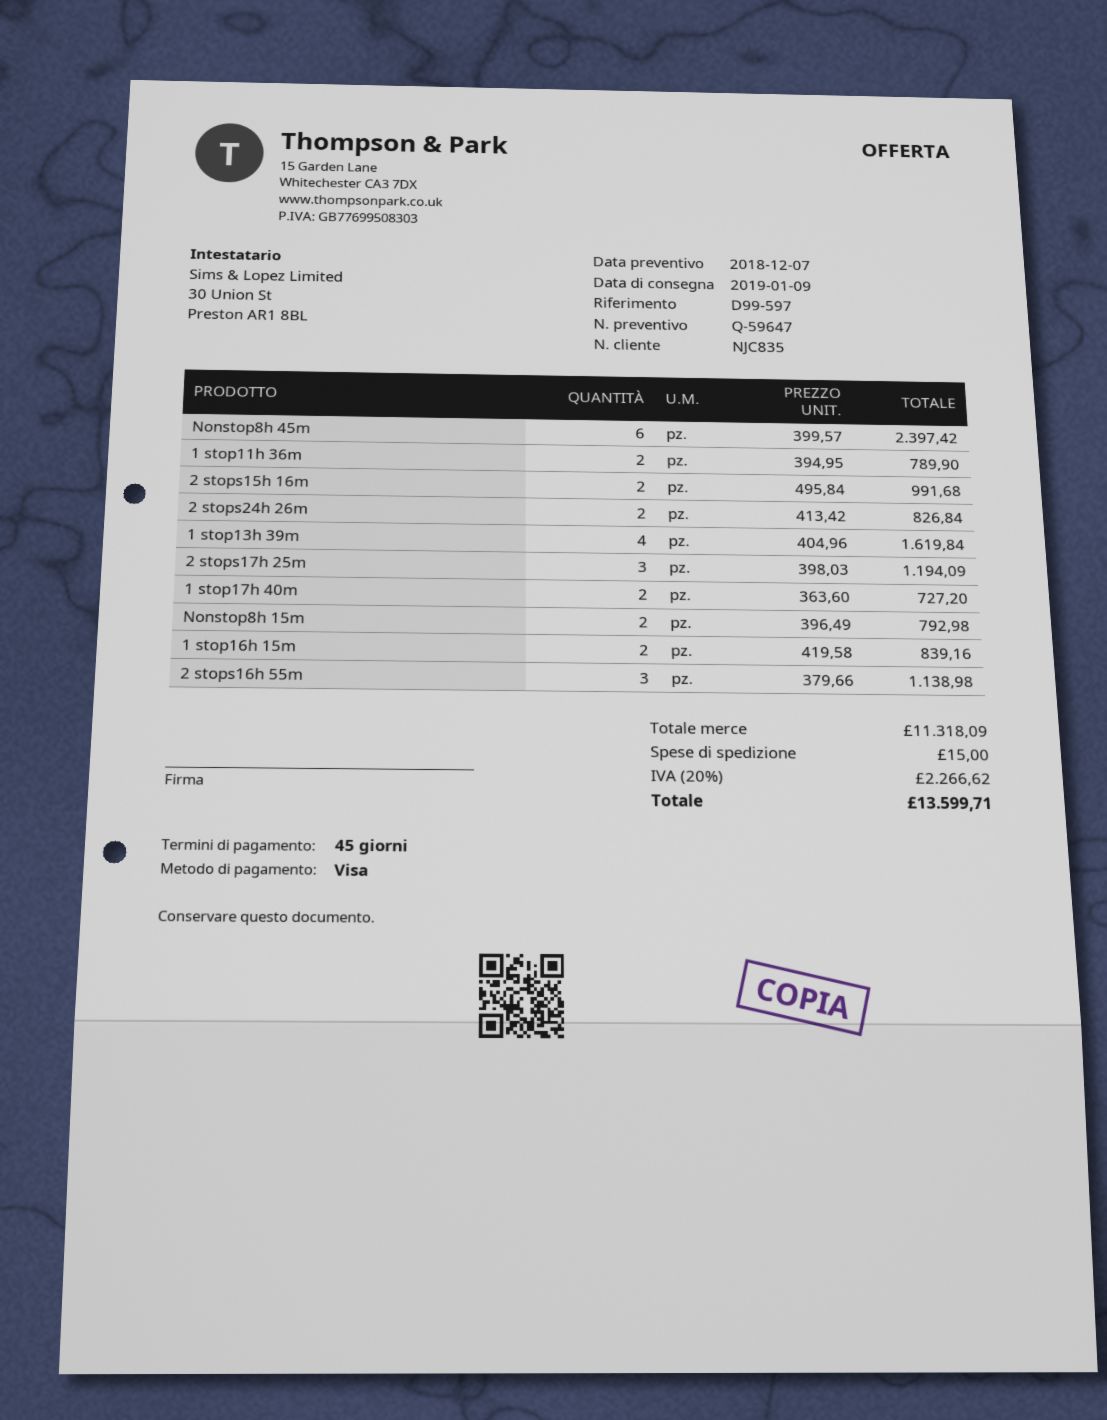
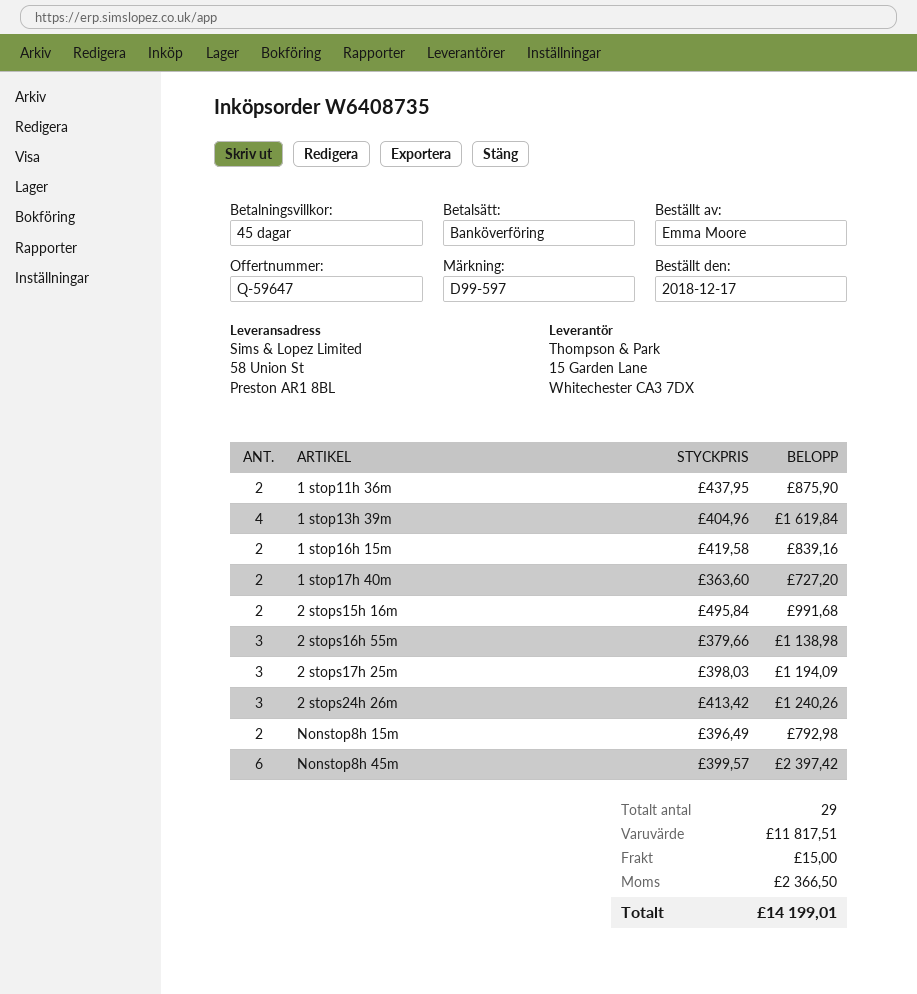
payment method: Visa -> bank transfer
1 stop11h 36m: 2 x 394.95 = 789.90 -> 2 x 437.95 = 875.90
2 stops24h 26m: 2 x 413.42 = 826.84 -> 3 x 413.42 = 1240.26
subtotal: 11318.09 -> 11817.51
tax: 2266.62 -> 2366.50
total: 13599.71 -> 14199.01

